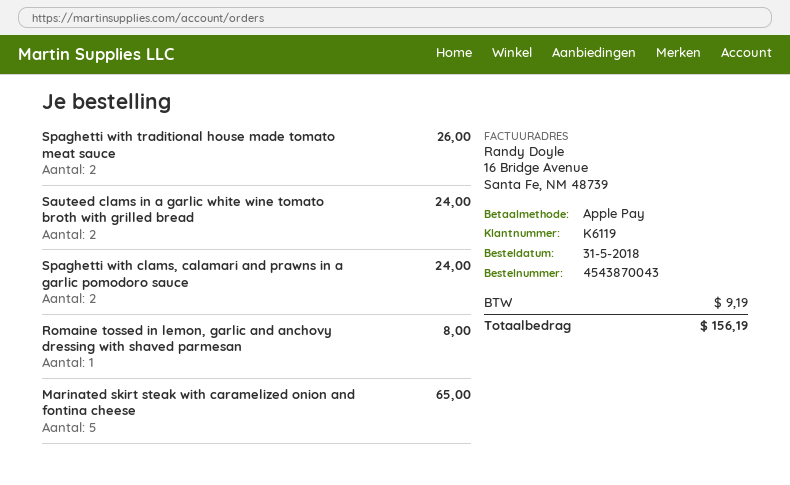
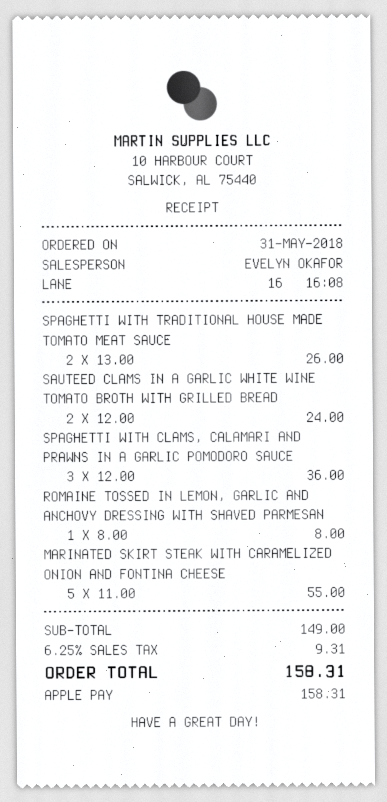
Spaghetti with clams, calamari and prawns in a garlic pomodoro sauce: 2 for 24.00 -> 3 for 36.00
Marinated skirt steak with caramelized onion and fontina cheese: 5 for 65.00 -> 5 for 55.00
tax: 9.19 -> 9.31
total: 156.19 -> 158.31

